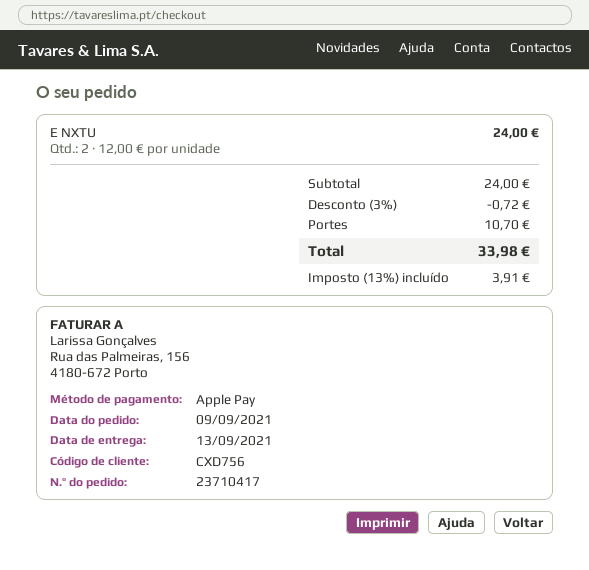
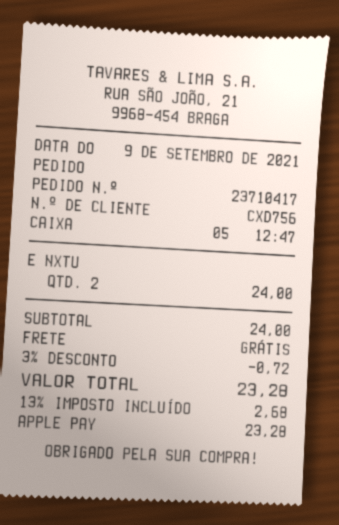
shipping: 10.70 -> 0.00
tax: 13% = 3.91 -> 13% = 2.68
total: 33.98 -> 23.28

